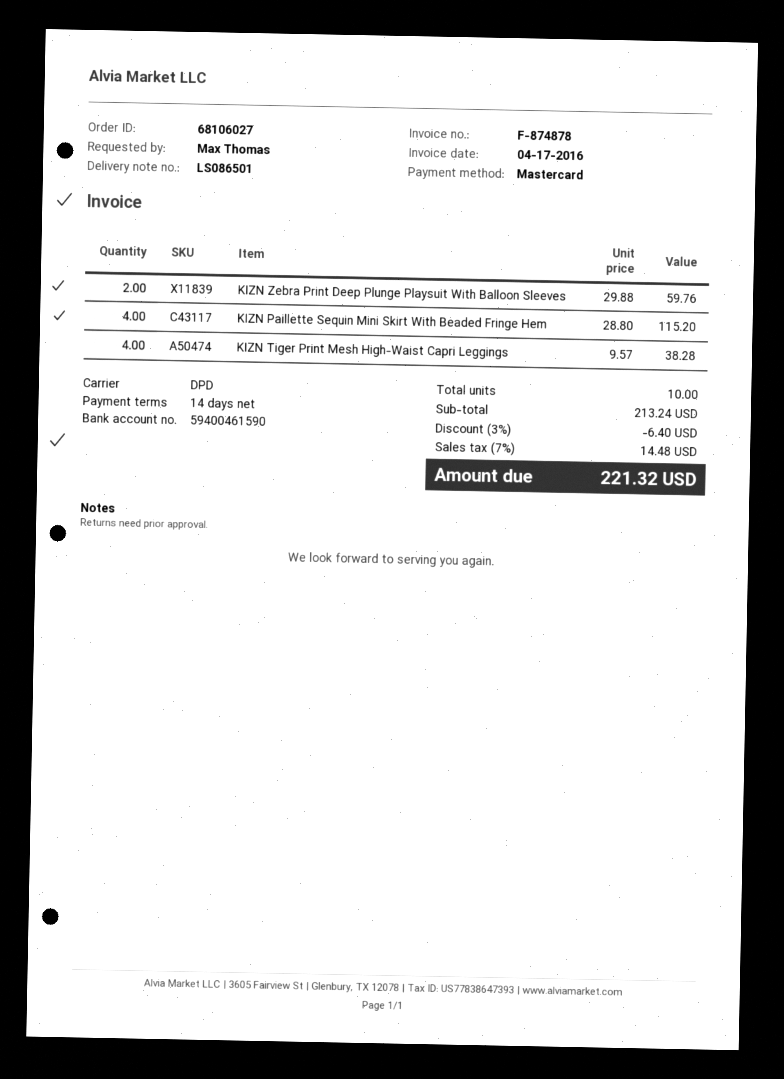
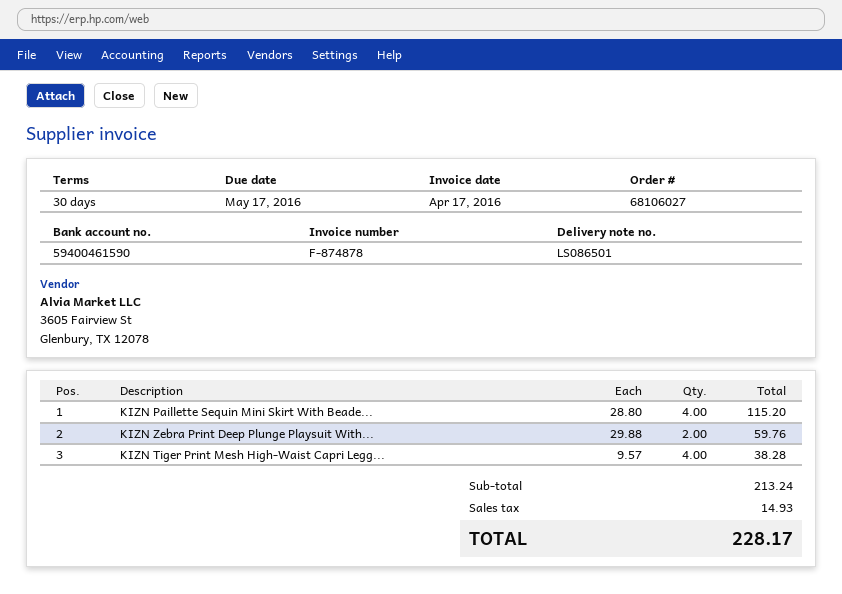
payment terms: 14 days -> 30 days
discount: 3% = 6.40 -> none
tax: 14.48 -> 14.93
total: 221.32 -> 228.17

